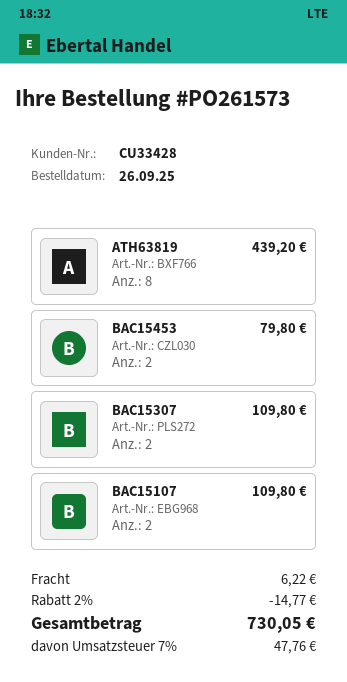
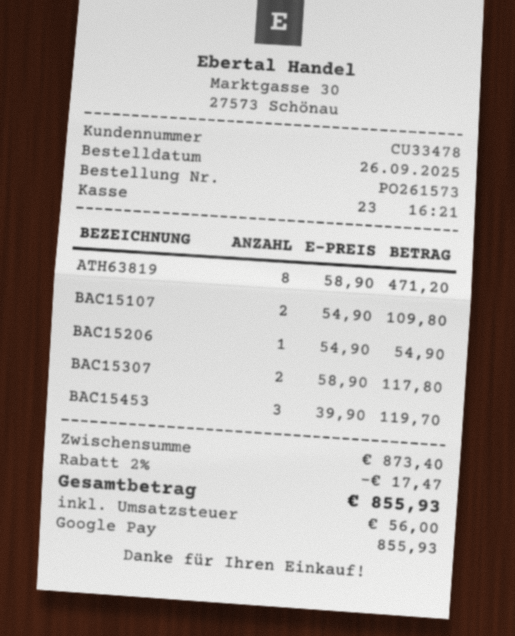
customer number: CU33428 -> CU33478
ATH63819: 8 for 439.20 -> 8 for 471.20
BAC15453: 2 for 79.80 -> 3 for 119.70
BAC15307: 2 for 109.80 -> 2 for 117.80
BAC15206: none -> 1 for 54.90
discount: 2% = 14.77 -> 2% = 17.47
shipping: 6.22 -> none
tax: 47.76 -> 56.00
total: 730.05 -> 855.93

